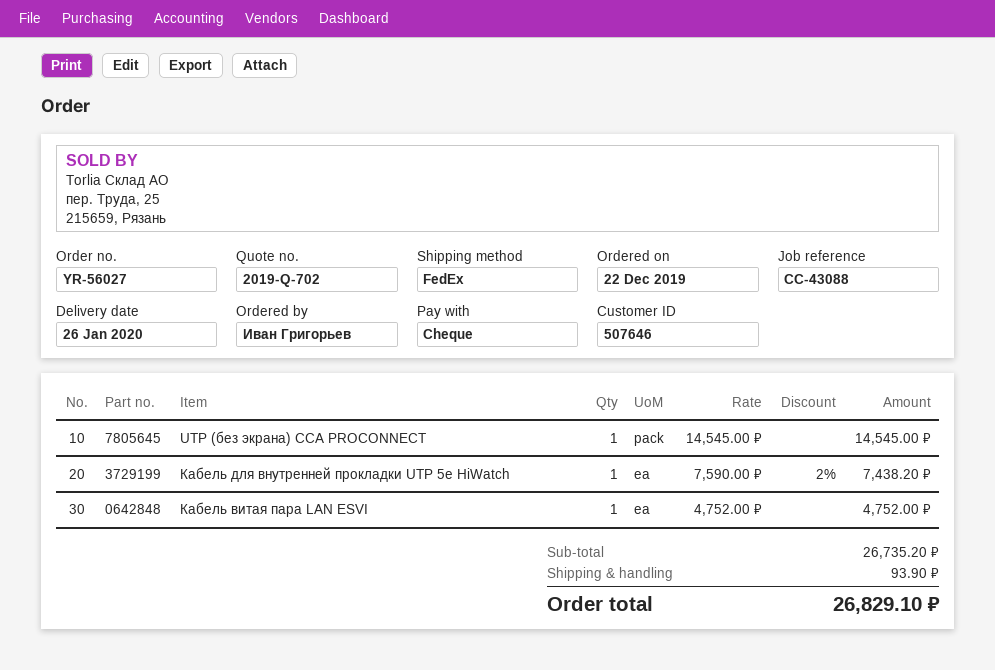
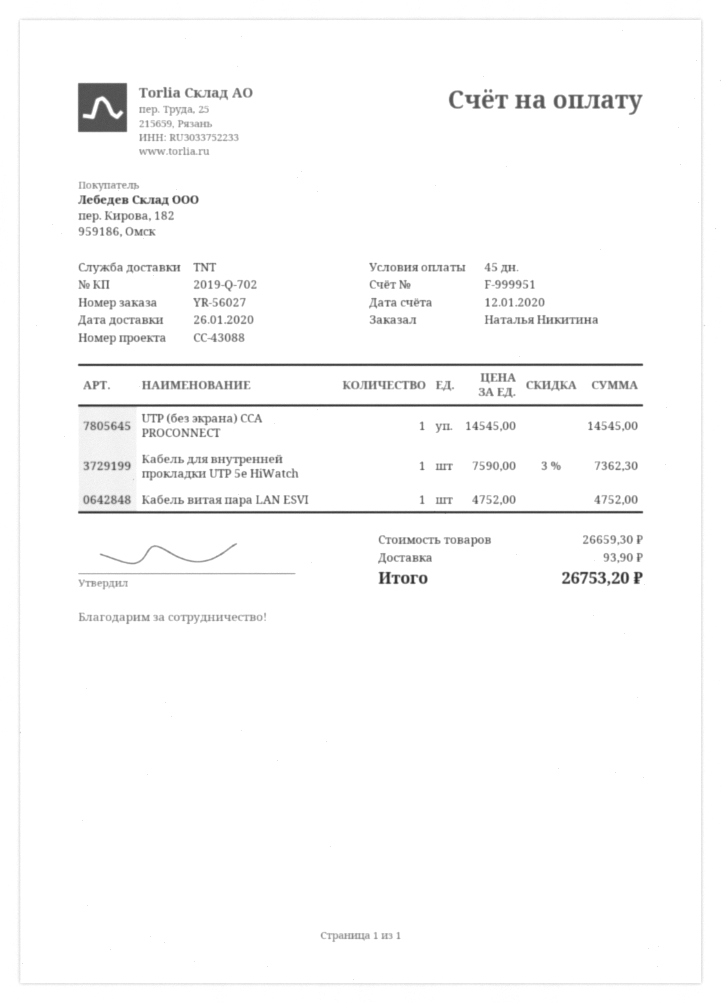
ordered by: Иван Григорьев -> Наталья Никитина
shipping method: FedEx -> TNT
Кабель для внутренней прокладки UTP 5e HiWatch: 1 x 7590.00 - 2% = 7438.20 -> 1 x 7590.00 - 3% = 7362.30
subtotal: 26735.20 -> 26659.30
total: 26829.10 -> 26753.20

